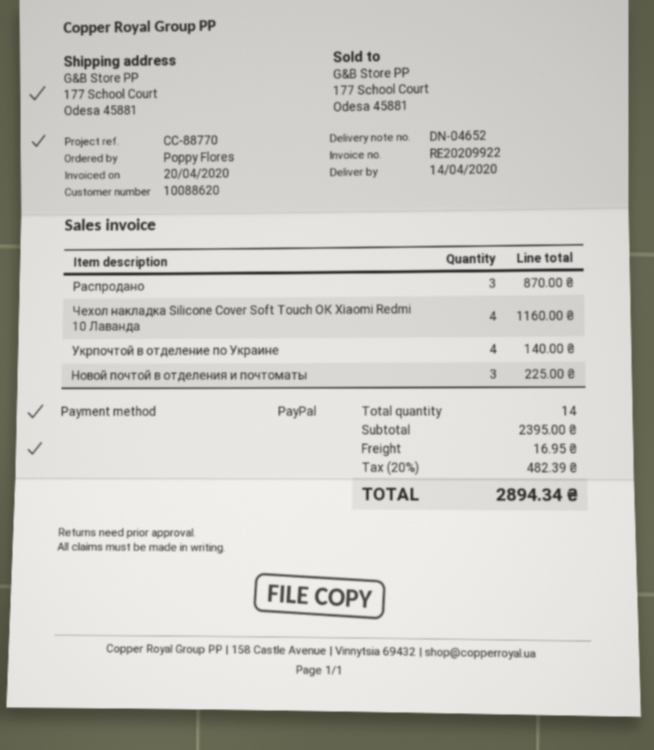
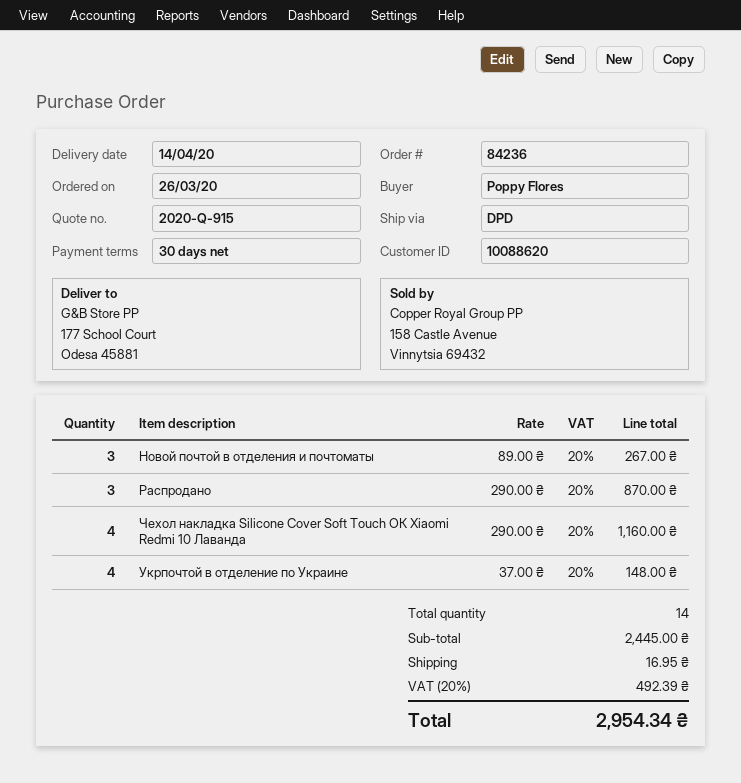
Укрпочтой в отделение по Украине: 4 for 140.00 -> 4 for 148.00
Новой почтой в отделения и почтоматы: 3 for 225.00 -> 3 for 267.00
subtotal: 2395.00 -> 2445.00
tax: 20% = 482.39 -> 20% = 492.39
total: 2894.34 -> 2954.34

